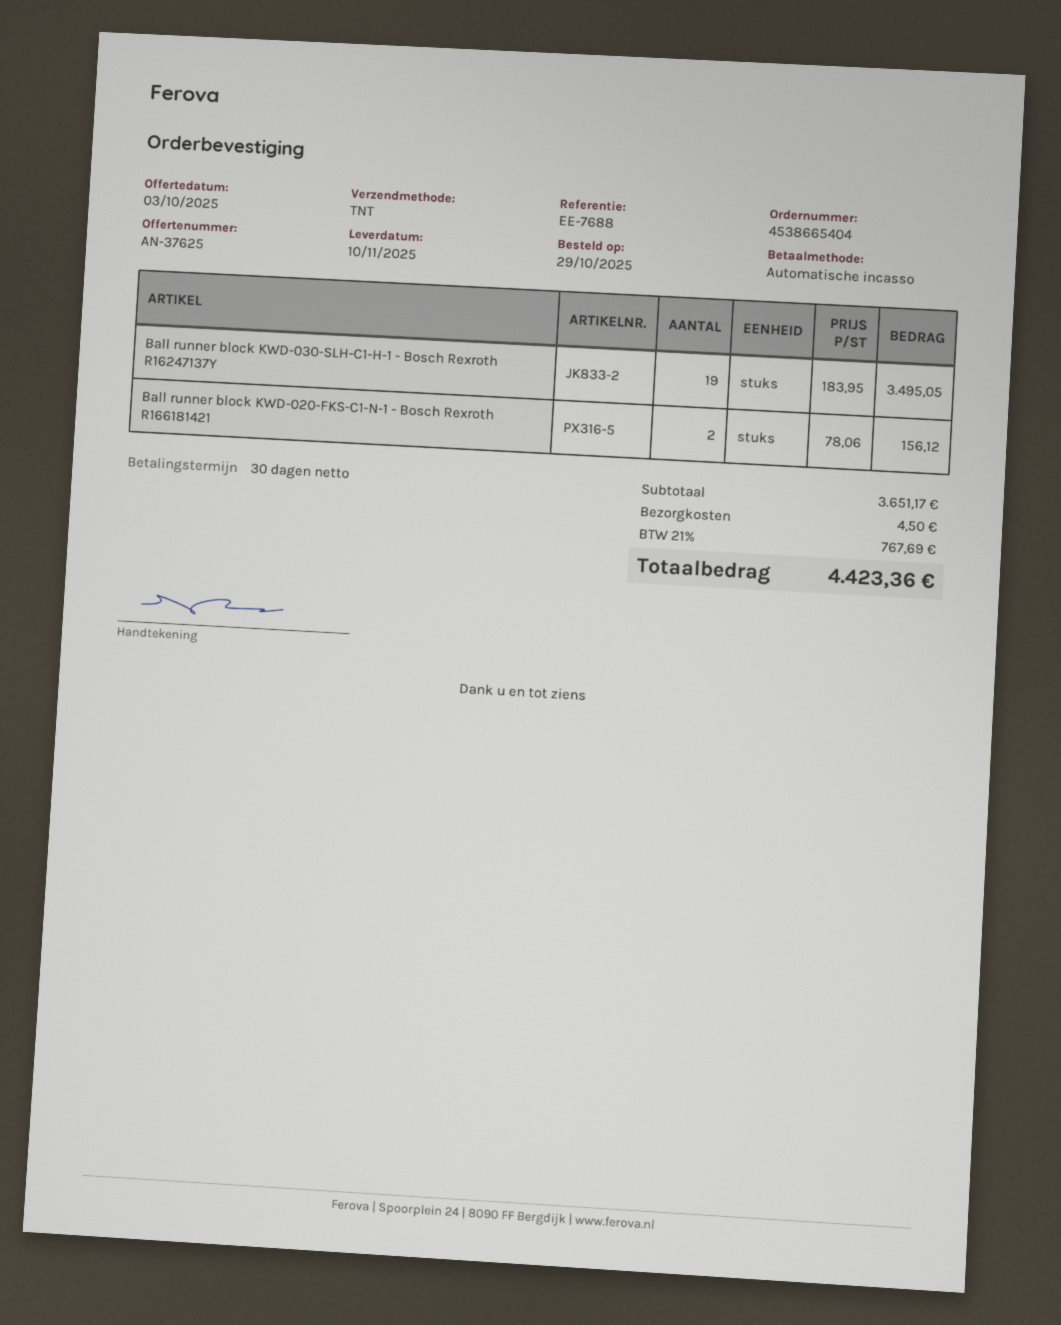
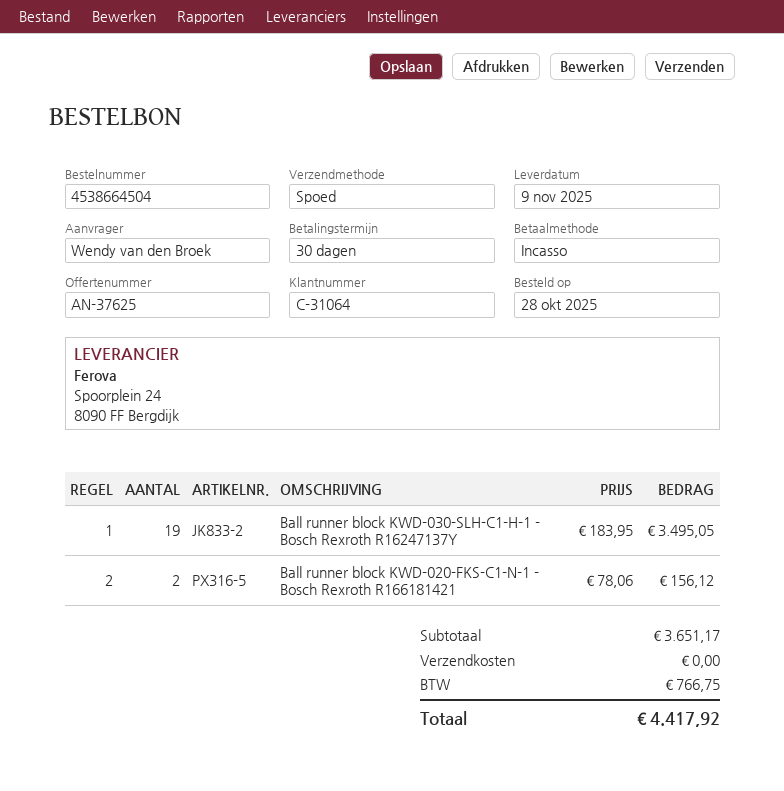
order number: 4538665404 -> 4538664504
order date: 2025-10-29 -> 2025-10-28
delivery date: 2025-11-10 -> 2025-11-09
shipping method: TNT -> express
shipping: 4.50 -> 0.00
tax: 767.69 -> 766.75
total: 4423.36 -> 4417.92

